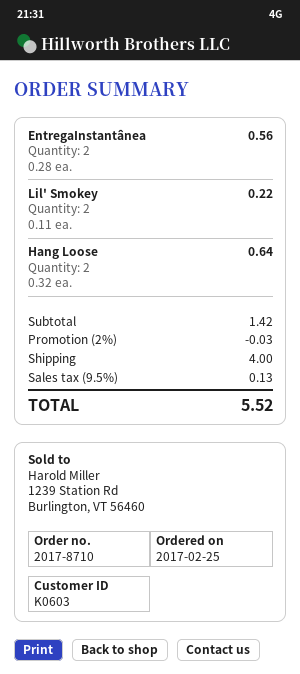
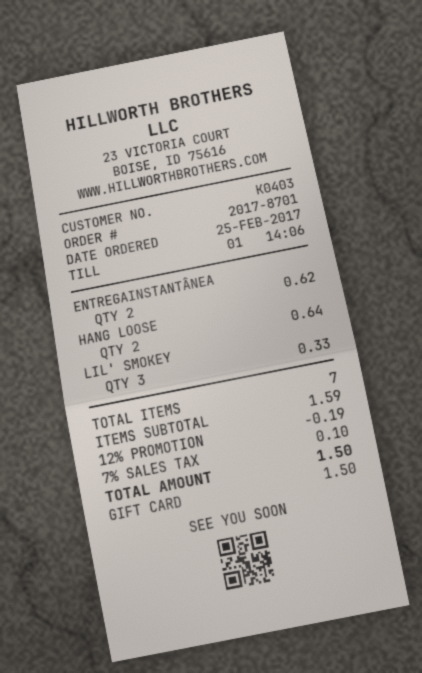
order number: 2017-8710 -> 2017-8701
customer number: K0603 -> K0403
EntregaInstantânea: 2 for 0.56 -> 2 for 0.62
Lil' Smokey: 2 for 0.22 -> 3 for 0.33
subtotal: 1.42 -> 1.59
discount: 2% = 0.03 -> 12% = 0.19
shipping: 4.00 -> none
tax: 9.5% = 0.13 -> 7% = 0.10
total: 5.52 -> 1.50

